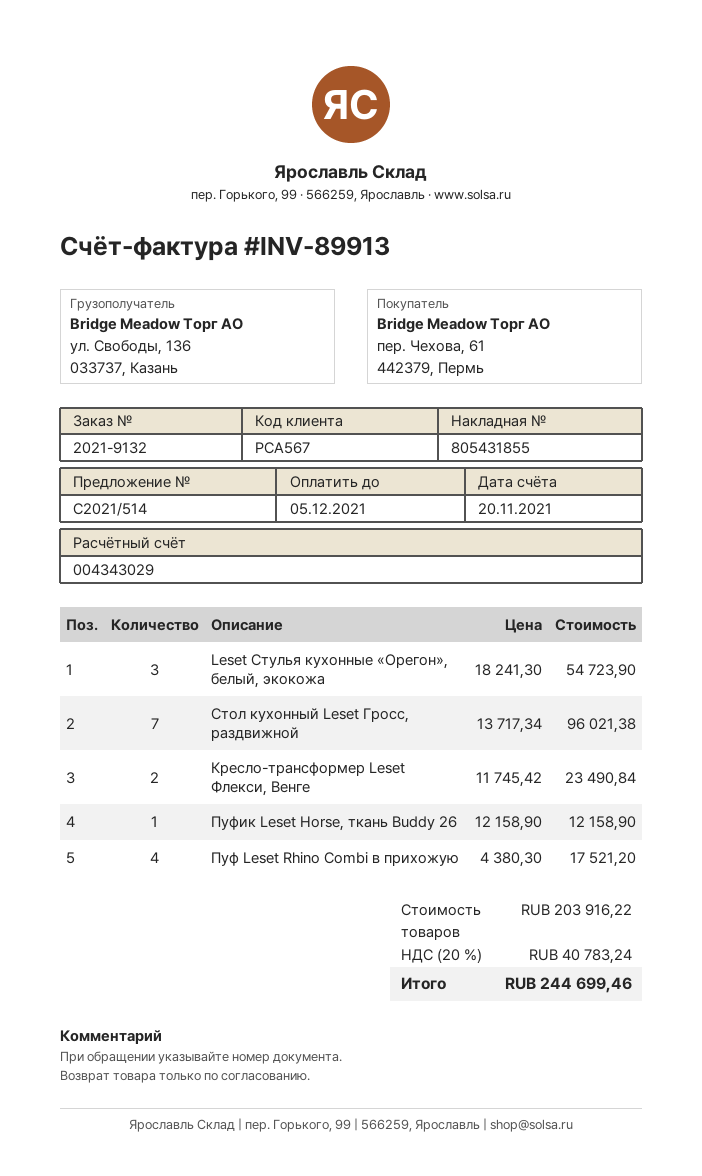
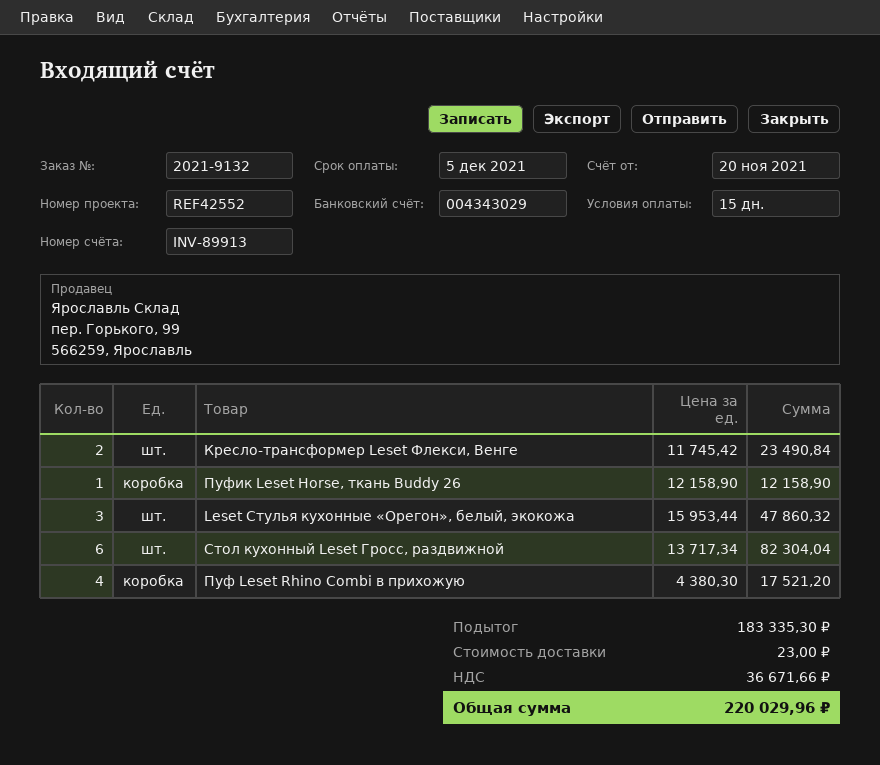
Leset Стулья кухонные «Орегон», белый, экокожа: 3 x 18241.30 = 54723.90 -> 3 x 15953.44 = 47860.32
Стол кухонный Leset Гросс, раздвижной: 7 x 13717.34 = 96021.38 -> 6 x 13717.34 = 82304.04
subtotal: 203916.22 -> 183335.30
shipping: none -> 23.00
tax: 40783.24 -> 36671.66
total: 244699.46 -> 220029.96

